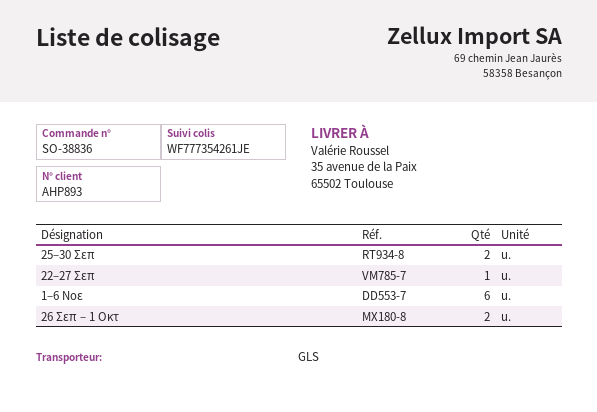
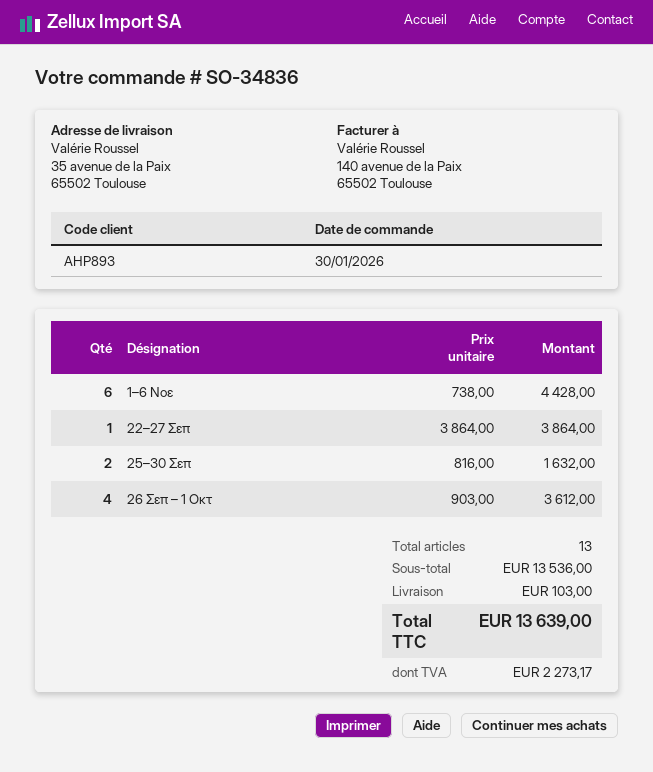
order number: SO-38836 -> SO-34836
26 Σεπ – 1 Οκτ: 2 -> 4

